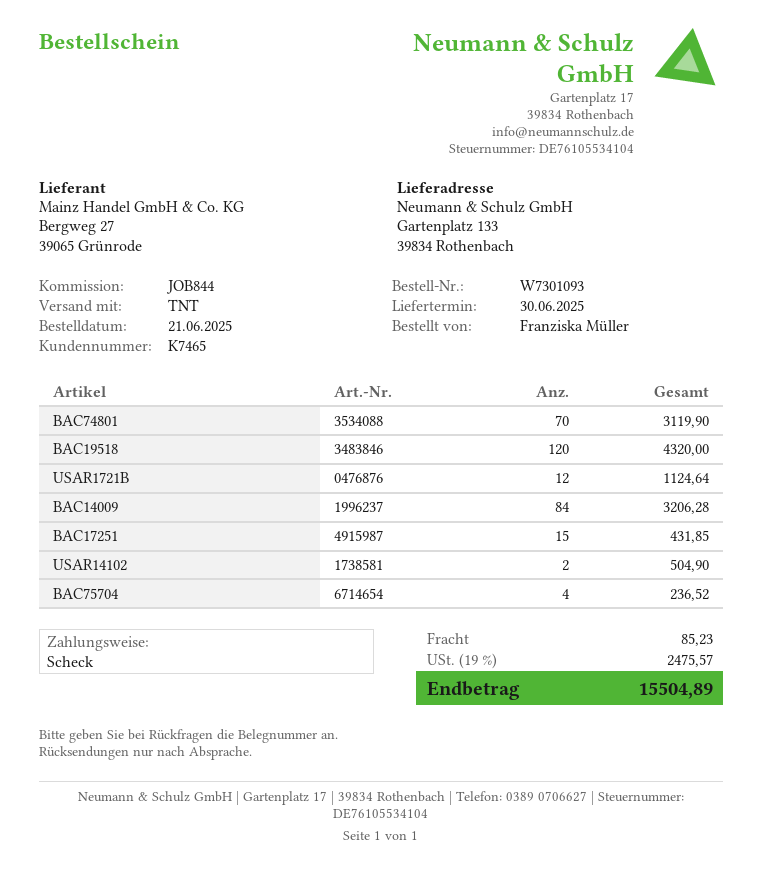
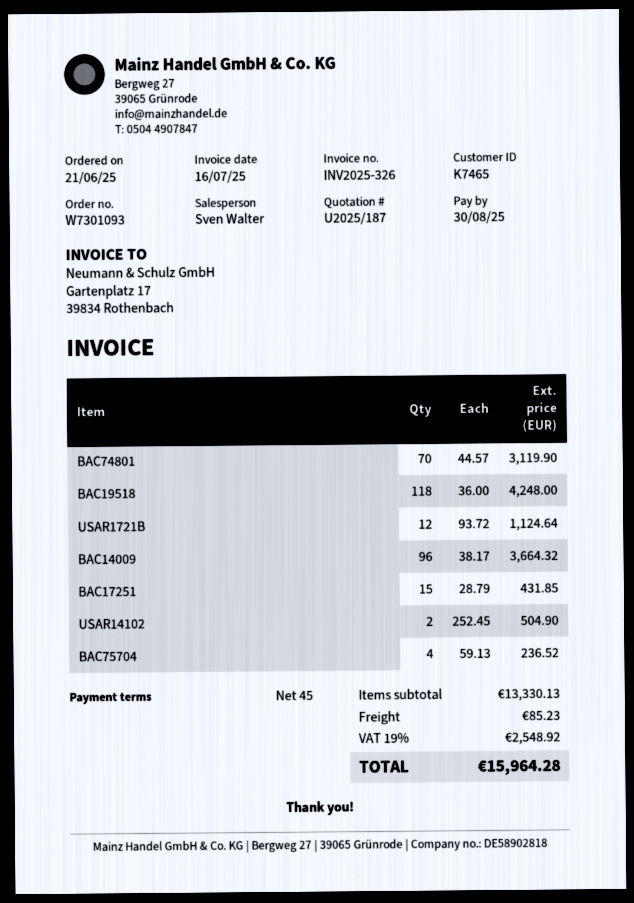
BAC19518: 120 for 4320.00 -> 118 for 4248.00
BAC14009: 84 for 3206.28 -> 96 for 3664.32
tax: 19% = 2475.57 -> 19% = 2548.92
total: 15504.89 -> 15964.28

